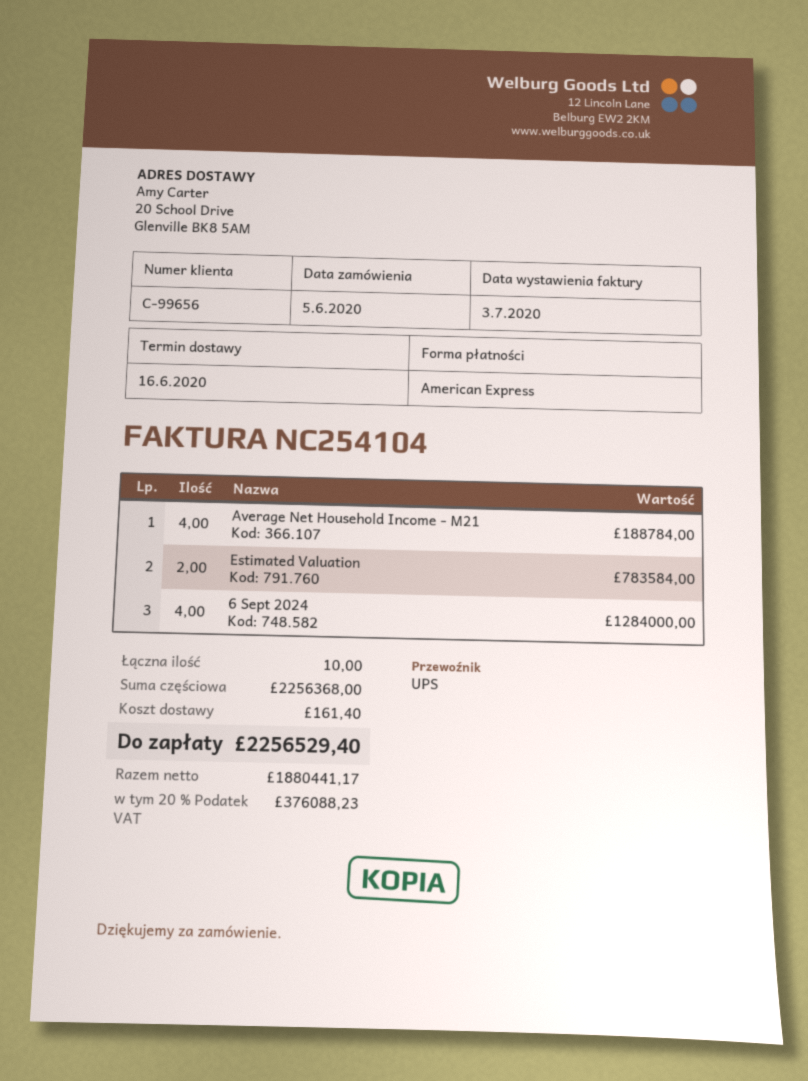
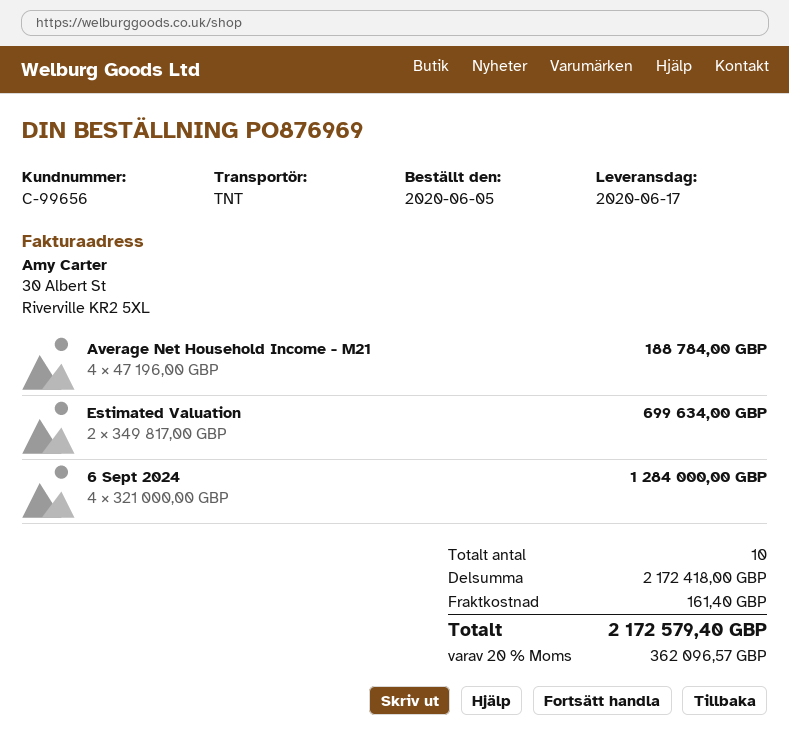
delivery date: 2020-06-16 -> 2020-06-17
shipping method: UPS -> TNT
Estimated Valuation: 2 for 783584.00 -> 2 for 699634.00
subtotal: 2256368.00 -> 2172418.00
tax: 20% = 376088.23 -> 20% = 362096.57
total: 2256529.40 -> 2172579.40

